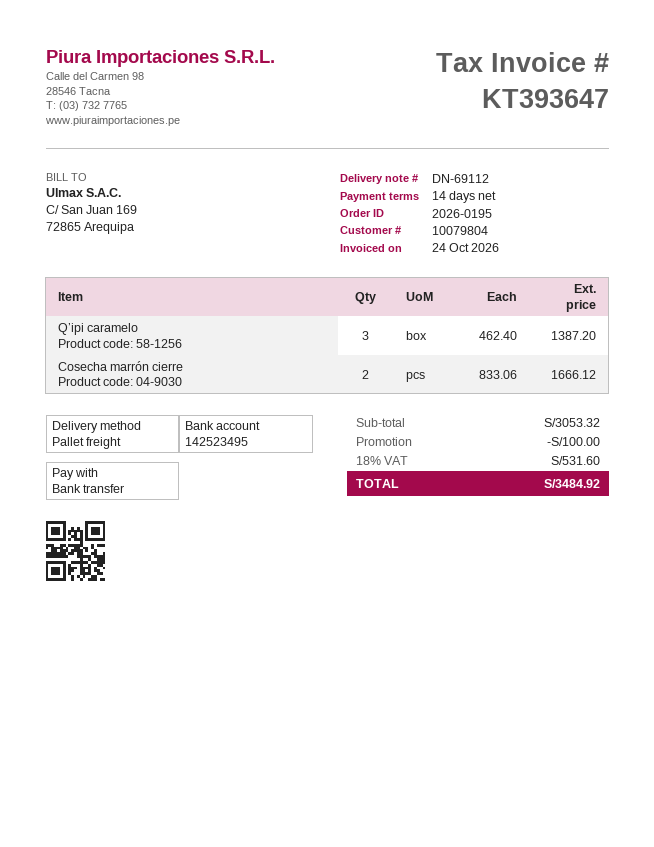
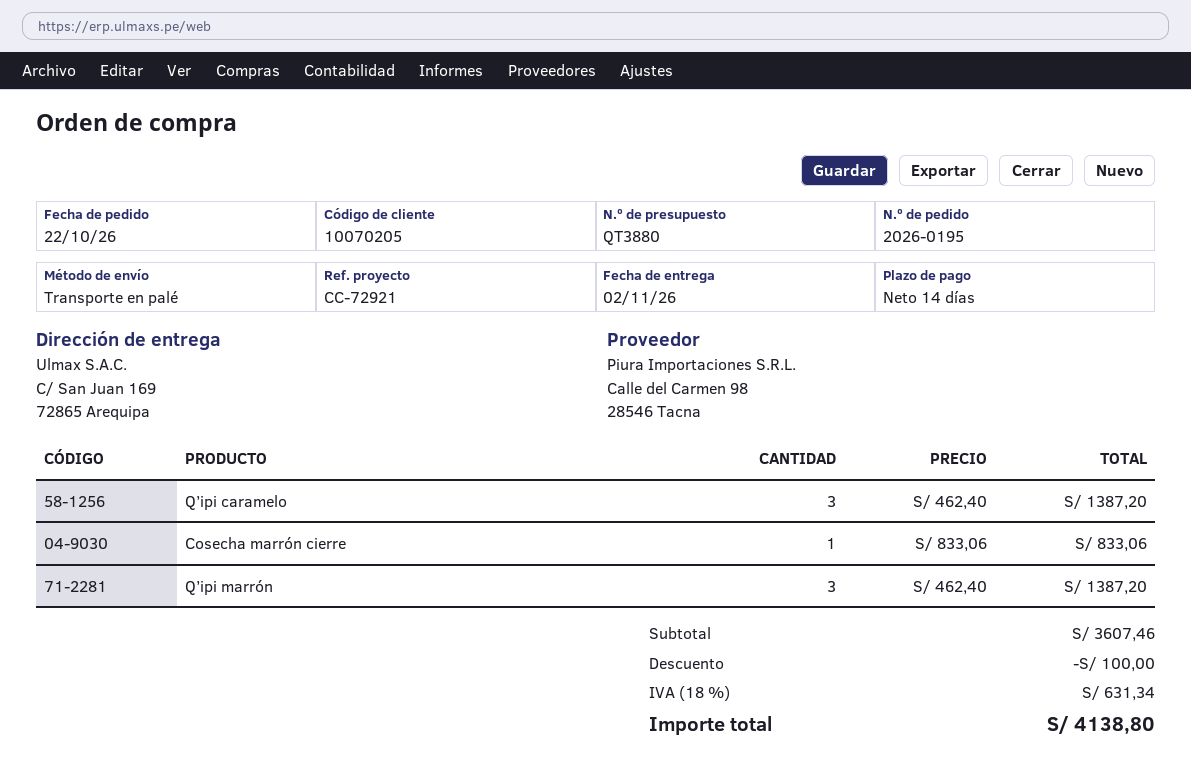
customer number: 10079804 -> 10070205
Cosecha marrón cierre: 2 x 833.06 = 1666.12 -> 1 x 833.06 = 833.06
Q’ipi marrón: none -> 3 x 462.40 = 1387.20
subtotal: 3053.32 -> 3607.46
tax: 18% = 531.60 -> 18% = 631.34
total: 3484.92 -> 4138.80

